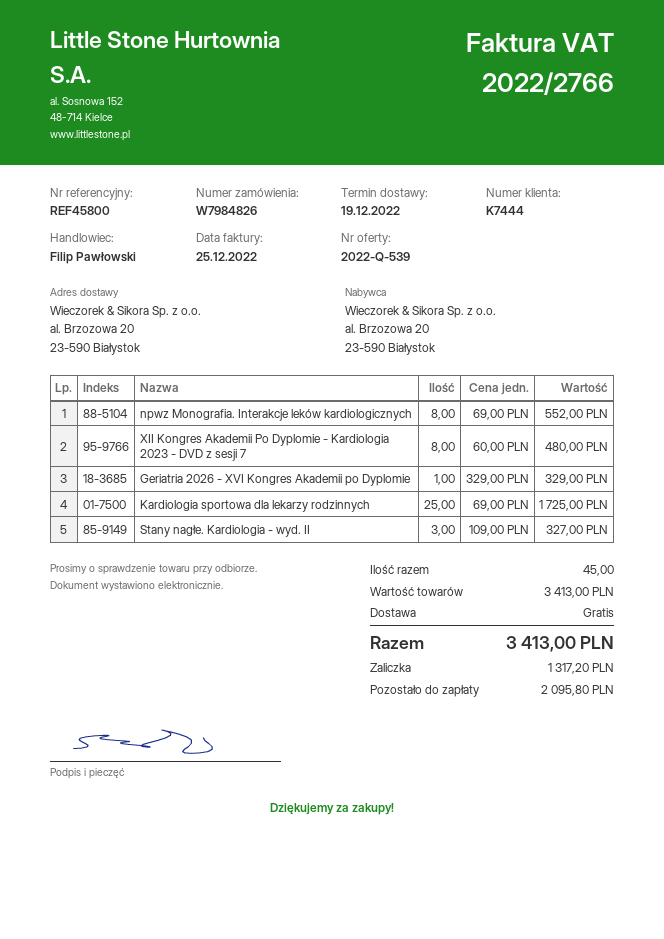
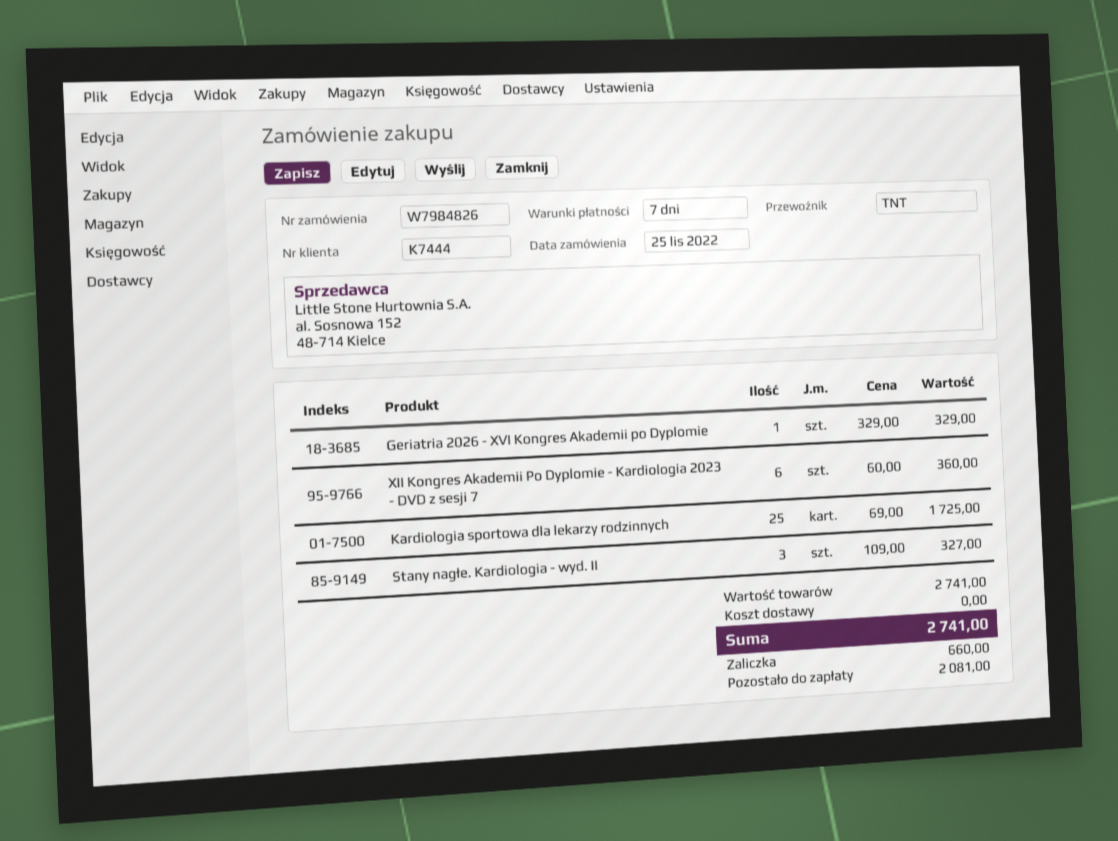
npwz Monografia. Interakcje leków kardiologicznych: 8 x 69.00 = 552.00 -> none
XII Kongres Akademii Po Dyplomie - Kardiologia 2023 - DVD z sesji 7: 8 x 60.00 = 480.00 -> 6 x 60.00 = 360.00
subtotal: 3413.00 -> 2741.00
total: 3413.00 -> 2741.00
deposit: 1317.20 -> 660.00
balance: 2095.80 -> 2081.00

